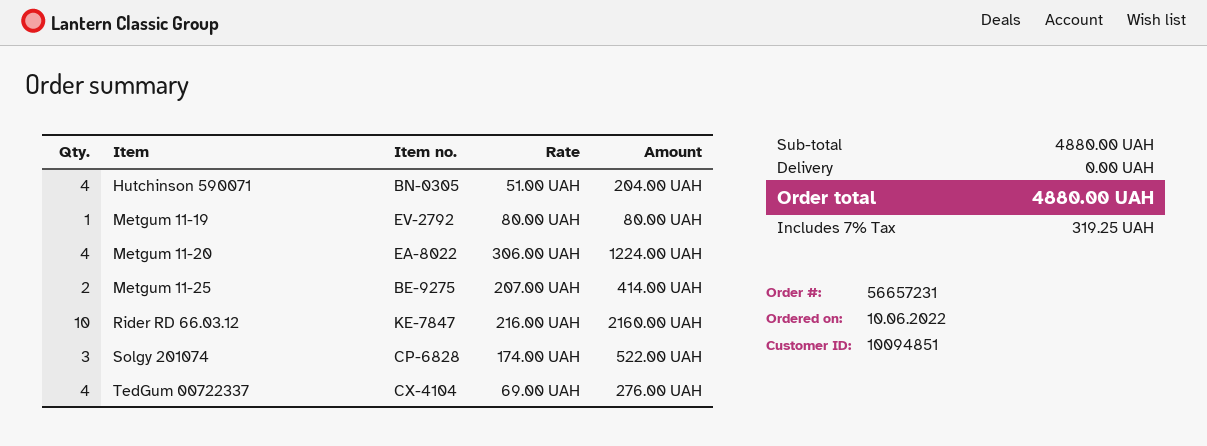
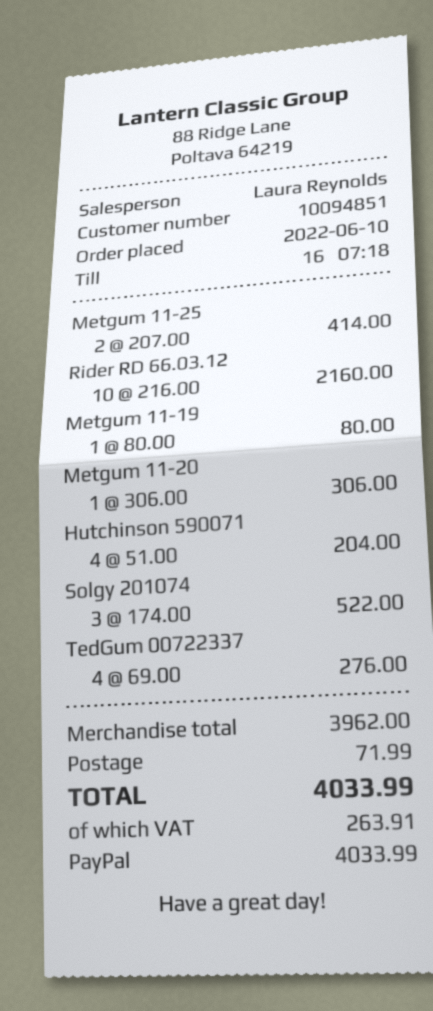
Metgum 11-20: 4 x 306.00 = 1224.00 -> 1 x 306.00 = 306.00
subtotal: 4880.00 -> 3962.00
shipping: 0.00 -> 71.99
tax: 319.25 -> 263.91
total: 4880.00 -> 4033.99

